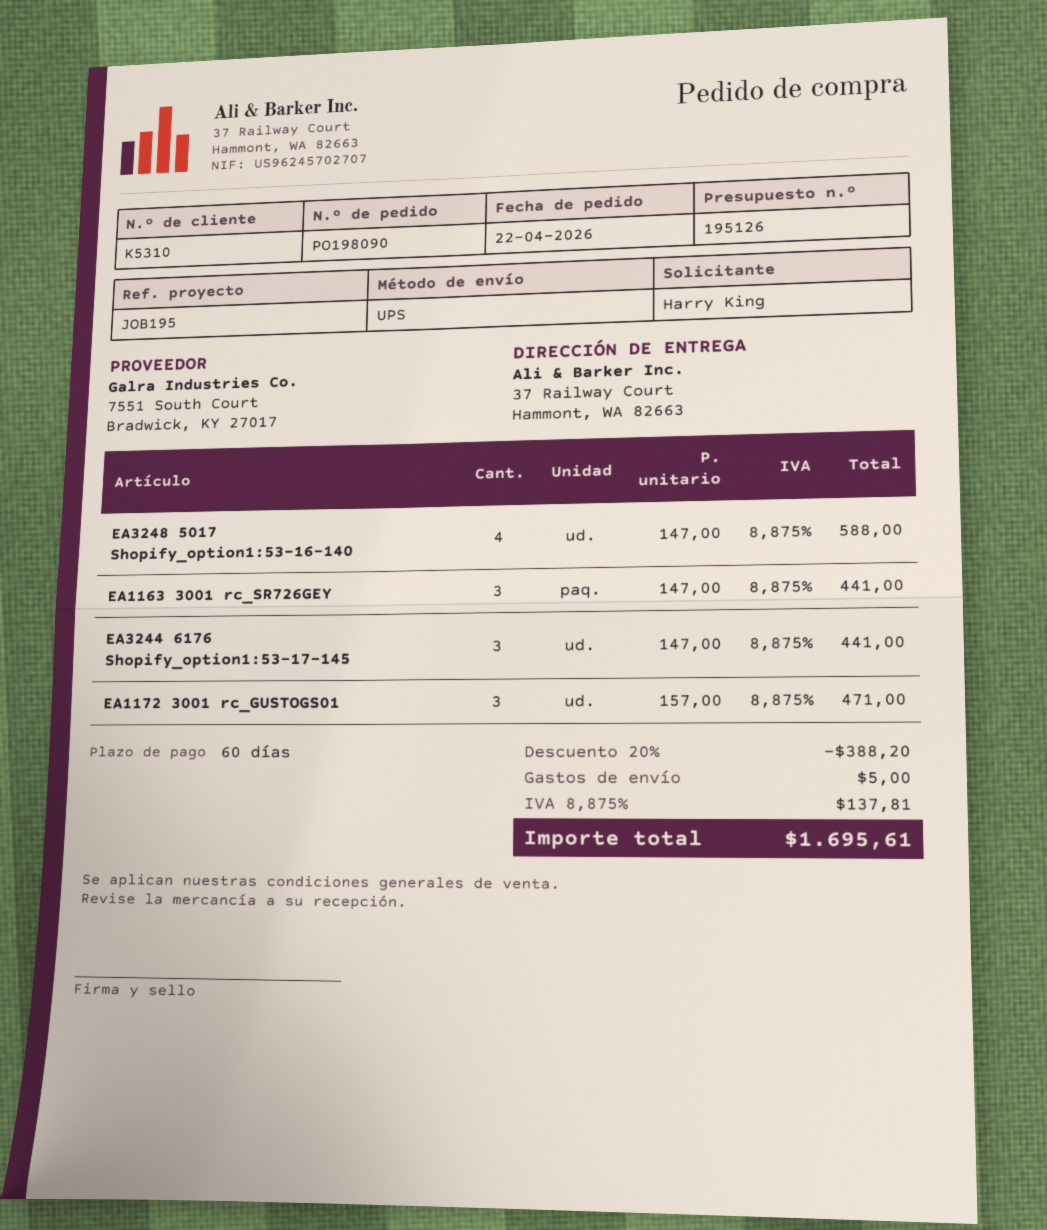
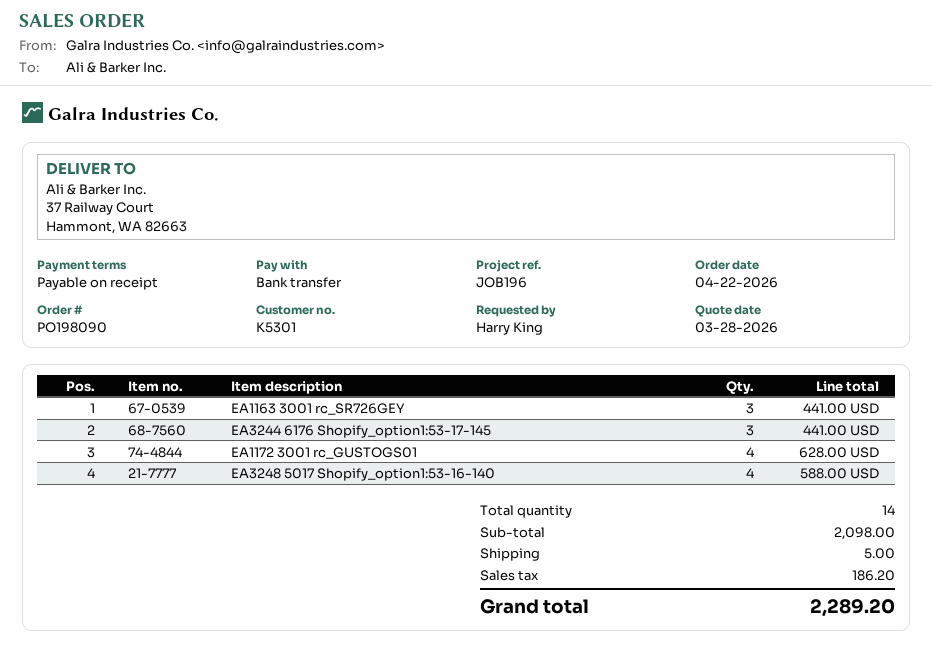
payment terms: 60 days -> on receipt
customer number: K5310 -> K5301
reference: JOB195 -> JOB196
EA1172 3001 rc_GUSTOGS01: 3 for 471.00 -> 4 for 628.00
discount: 20% = 388.20 -> none
tax: 137.81 -> 186.20
total: 1695.61 -> 2289.20

